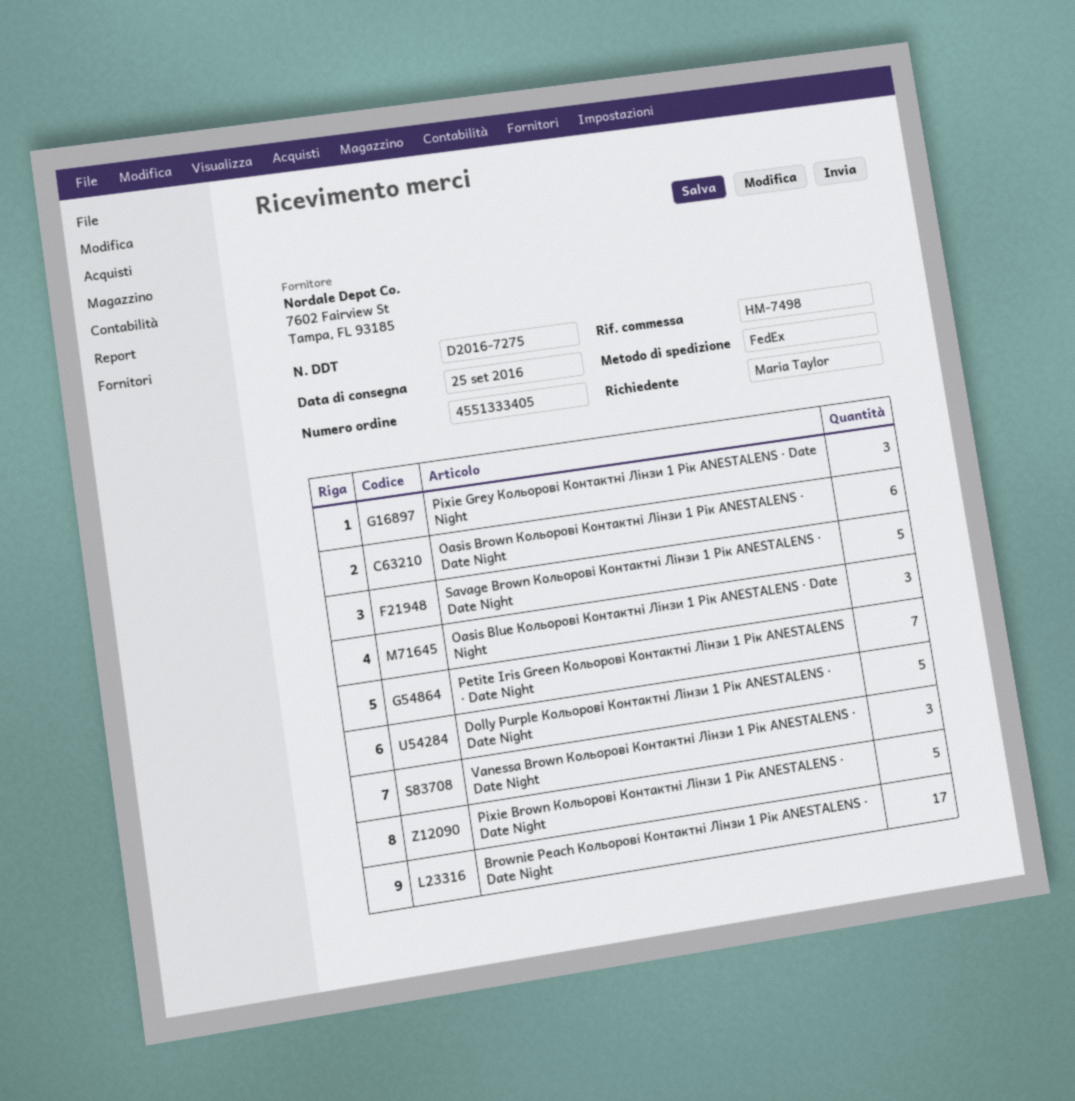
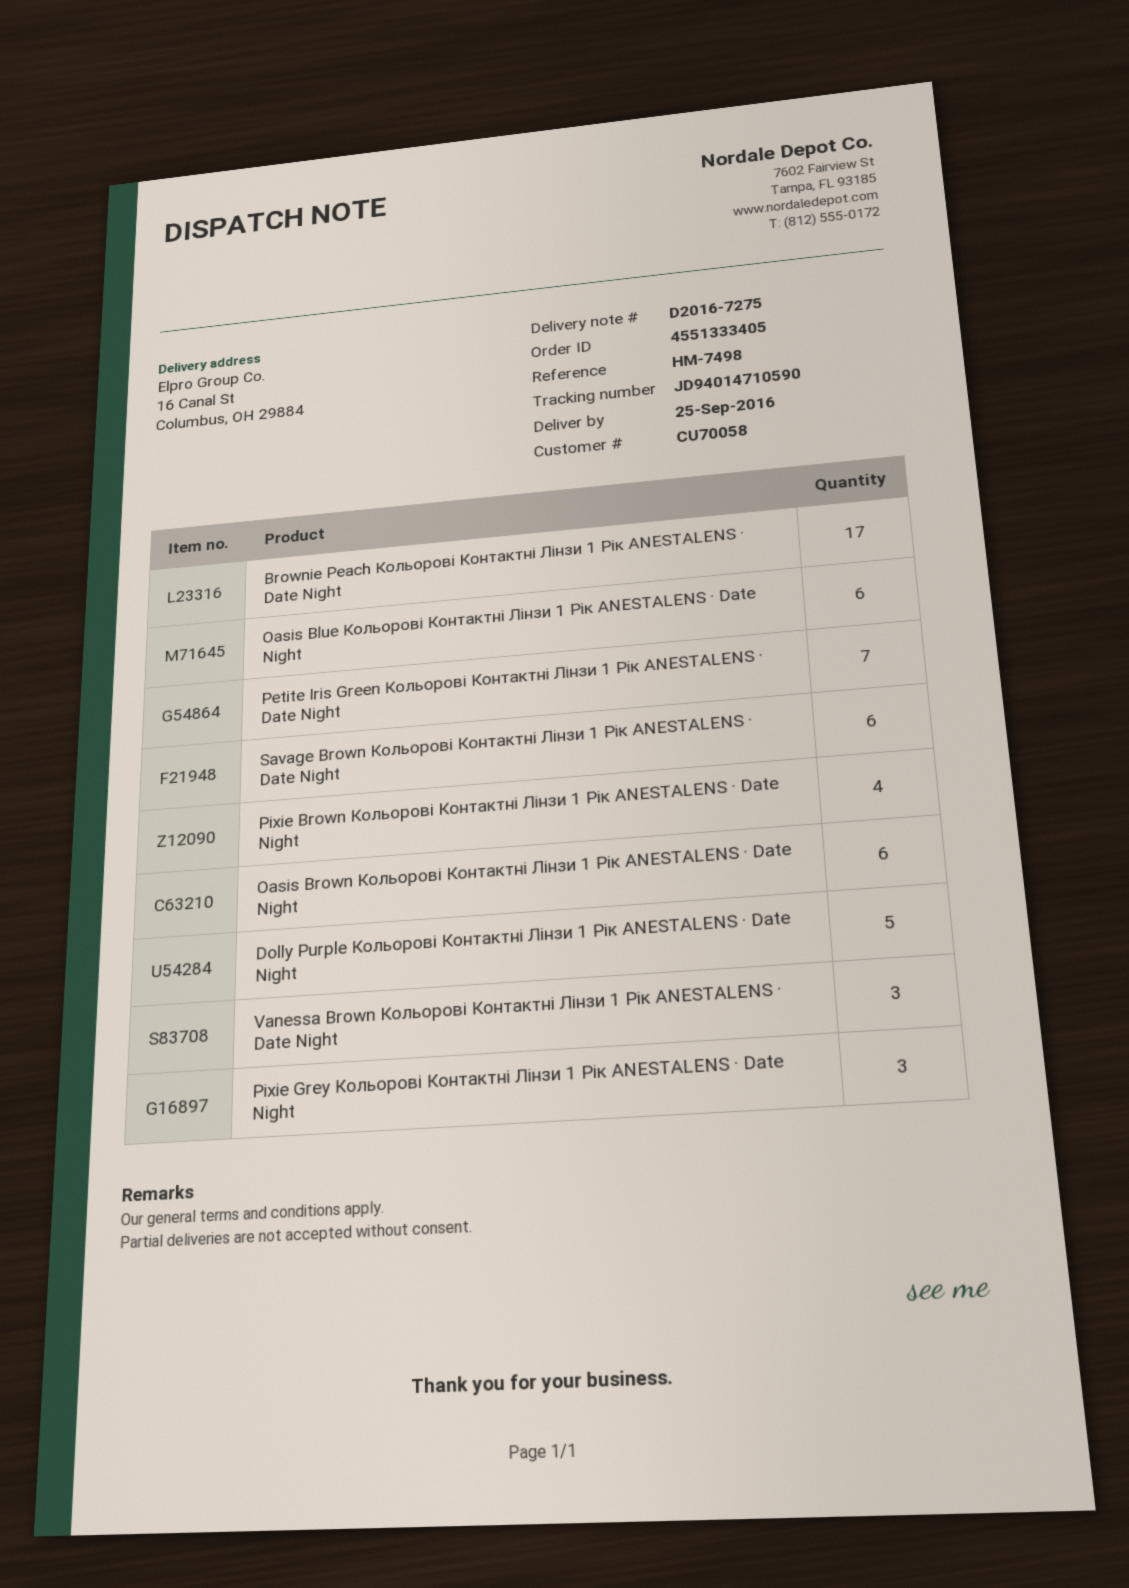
Savage Brown Кольорові Контактні Лінзи 1 Рік ANESTALENS · Date Night: 5 -> 6
Oasis Blue Кольорові Контактні Лінзи 1 Рік ANESTALENS · Date Night: 3 -> 6
Pixie Brown Кольорові Контактні Лінзи 1 Рік ANESTALENS · Date Night: 5 -> 4

